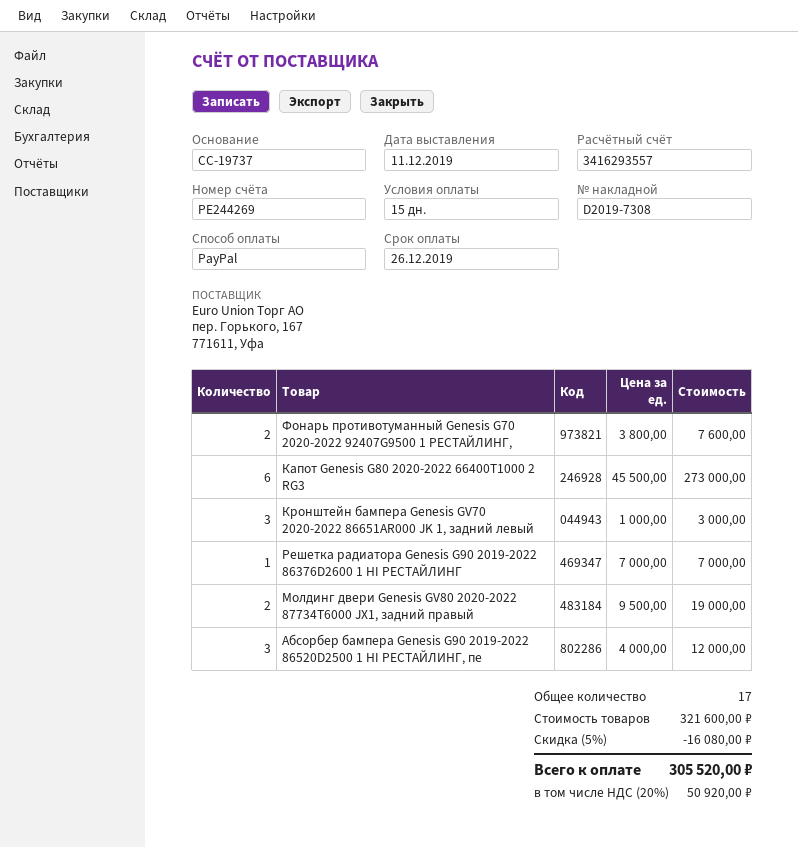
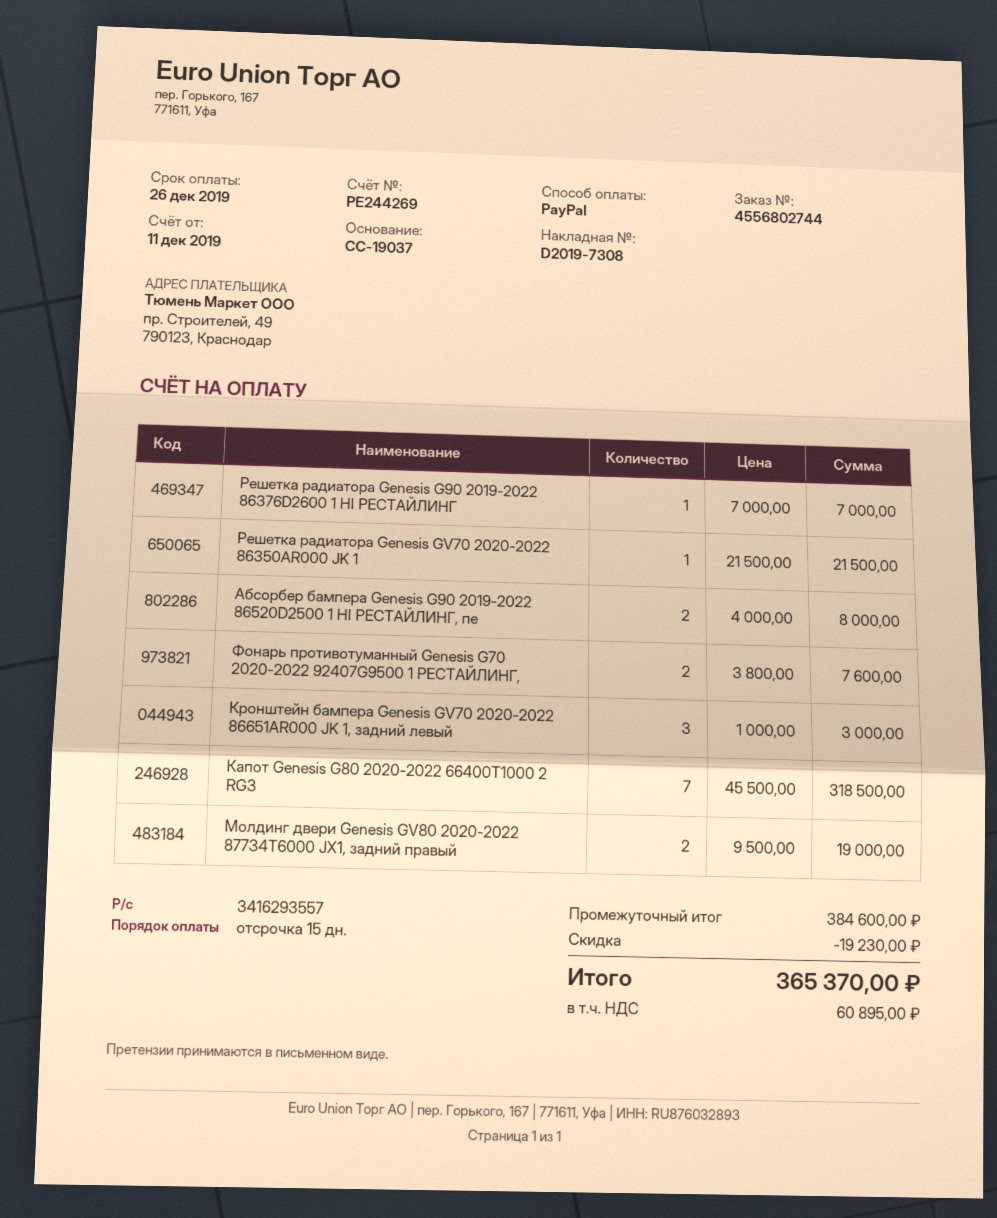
reference: CC-19737 -> CC-19037
Капот Genesis G80 2020-2022 66400T1000 2 RG3: 6 x 45500.00 = 273000.00 -> 7 x 45500.00 = 318500.00
Абсорбер бампера Genesis G90 2019-2022 86520D2500 1 HI РЕСТАЙЛИНГ, пе: 3 x 4000.00 = 12000.00 -> 2 x 4000.00 = 8000.00
Решетка радиатора Genesis GV70 2020-2022 86350AR000 JK 1: none -> 1 x 21500.00 = 21500.00
subtotal: 321600.00 -> 384600.00
discount: 16080.00 -> 19230.00
tax: 50920.00 -> 60895.00
total: 305520.00 -> 365370.00

